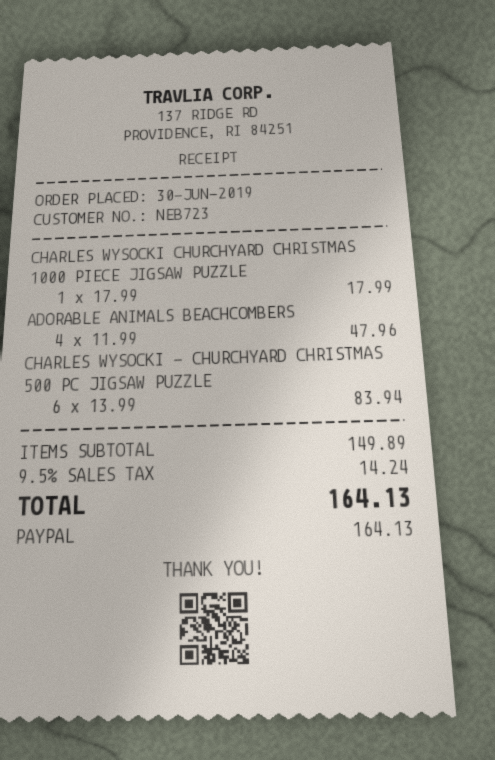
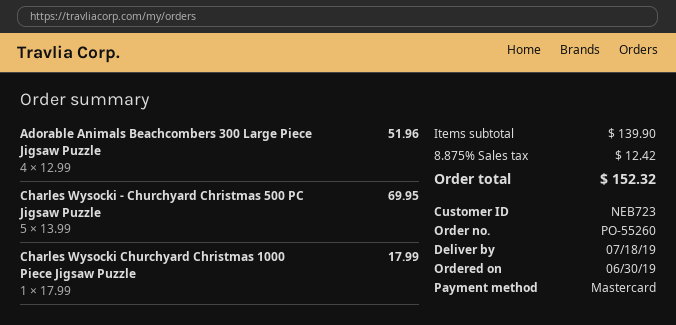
payment method: PayPal -> Mastercard
ADORABLE ANIMALS BEACHCOMBERS: 4 x 11.99 = 47.96 -> 4 x 12.99 = 51.96
CHARLES WYSOCKI - CHURCHYARD CHRISTMAS 500 PC JIGSAW PUZZLE: 6 x 13.99 = 83.94 -> 5 x 13.99 = 69.95
subtotal: 149.89 -> 139.90
tax: 9.5% = 14.24 -> 8.875% = 12.42
total: 164.13 -> 152.32

